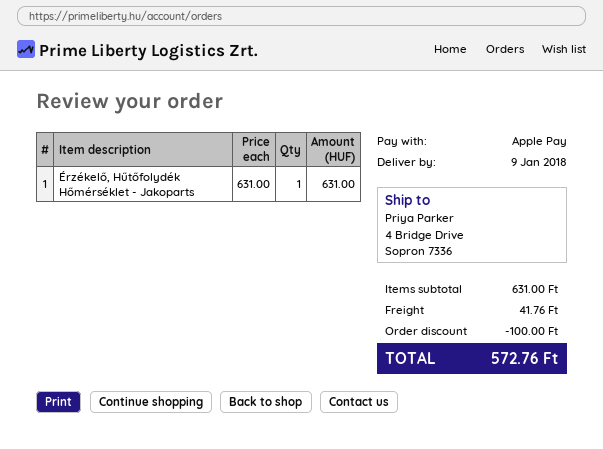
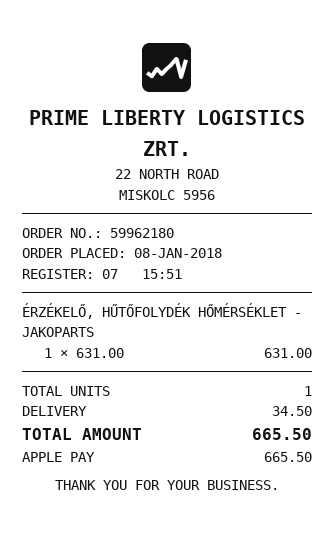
discount: 100.00 -> none
shipping: 41.76 -> 34.50
total: 572.76 -> 665.50

